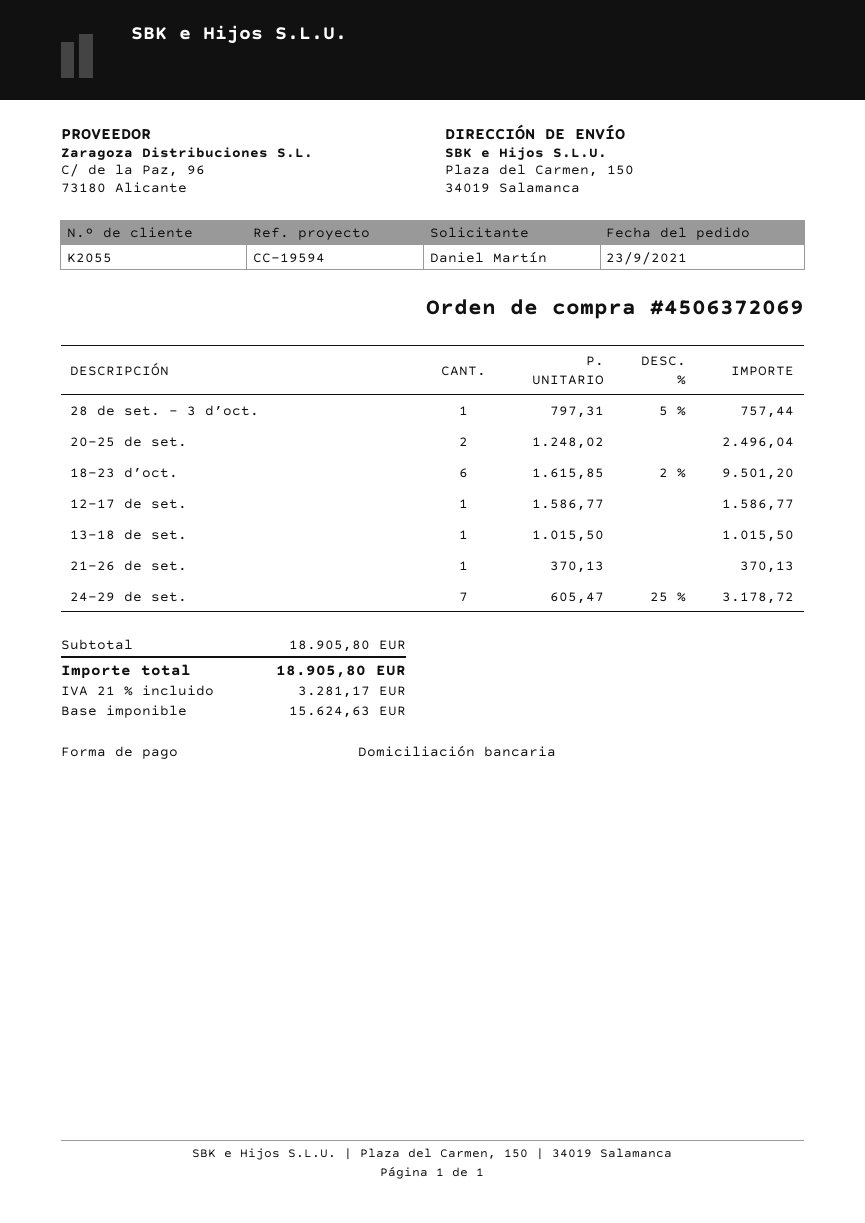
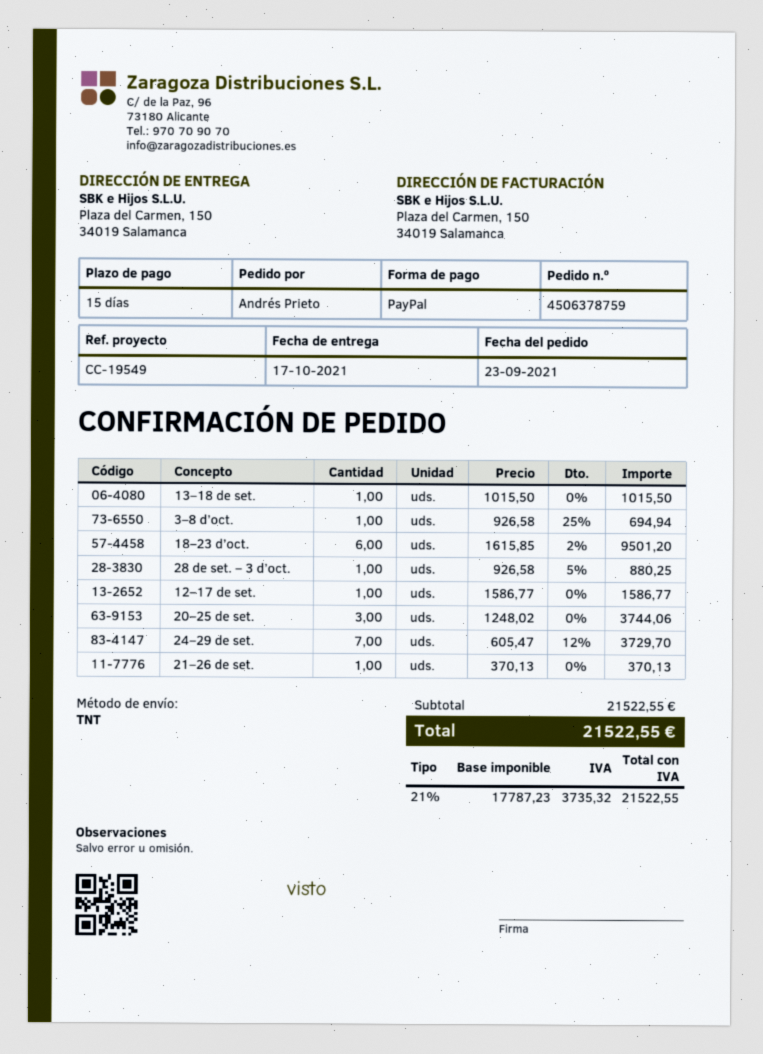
order number: 4506372069 -> 4506378759
reference: CC-19594 -> CC-19549
ordered by: Daniel Martín -> Andrés Prieto
payment method: direct debit -> PayPal
28 de set. – 3 d’oct.: 1 x 797.31 - 5% = 757.44 -> 1 x 926.58 - 5% = 880.25
20–25 de set.: 2 x 1248.02 = 2496.04 -> 3 x 1248.02 = 3744.06
24–29 de set.: 7 x 605.47 - 25% = 3178.72 -> 7 x 605.47 - 12% = 3729.70
3–8 d’oct.: none -> 1 x 926.58 - 25% = 694.94
subtotal: 18905.80 -> 21522.55
net: 15624.63 -> 17787.23
tax: 21% = 3281.17 -> 21% = 3735.32
total: 18905.80 -> 21522.55

